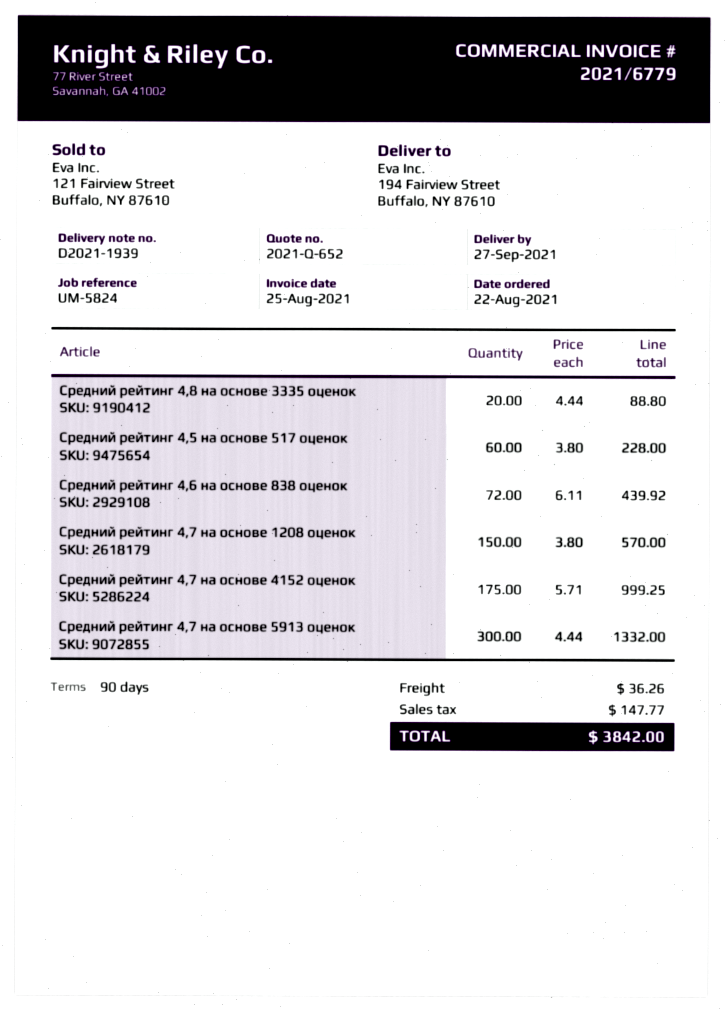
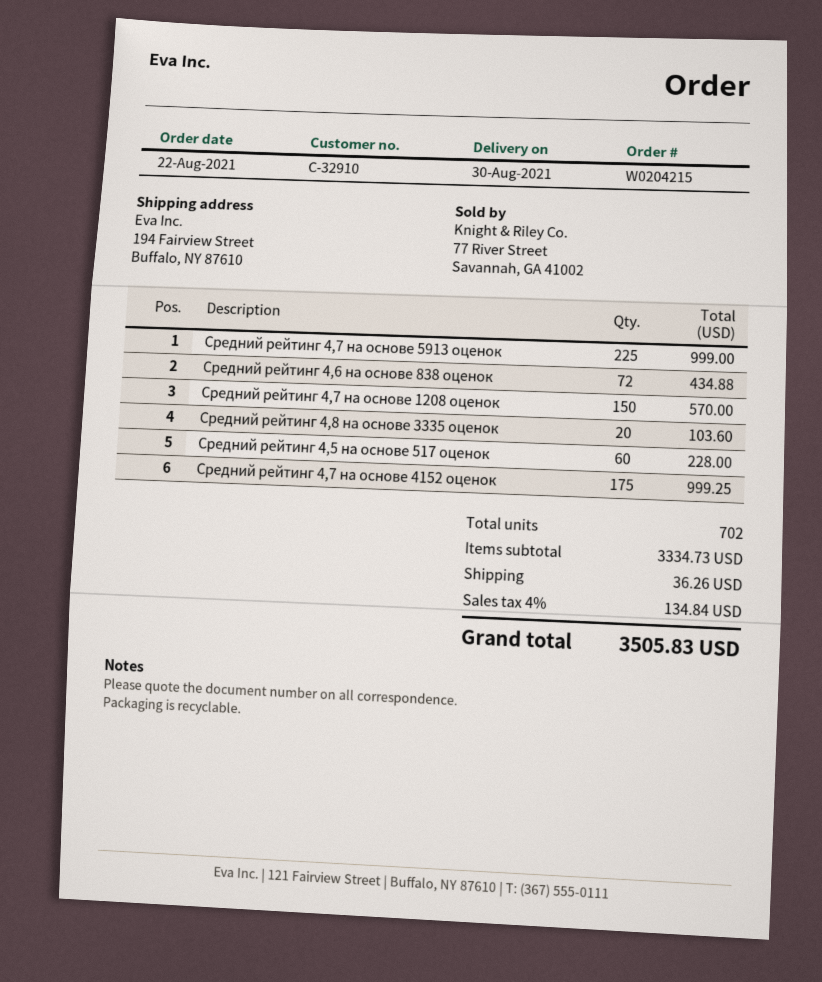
delivery date: 2021-09-27 -> 2021-08-30
Средний рейтинг 4,8 на основе 3335 оценок: 20 for 88.80 -> 20 for 103.60
Средний рейтинг 4,6 на основе 838 оценок: 72 for 439.92 -> 72 for 434.88
Средний рейтинг 4,7 на основе 5913 оценок: 300 for 1332.00 -> 225 for 999.00
tax: 147.77 -> 134.84
total: 3842.00 -> 3505.83

